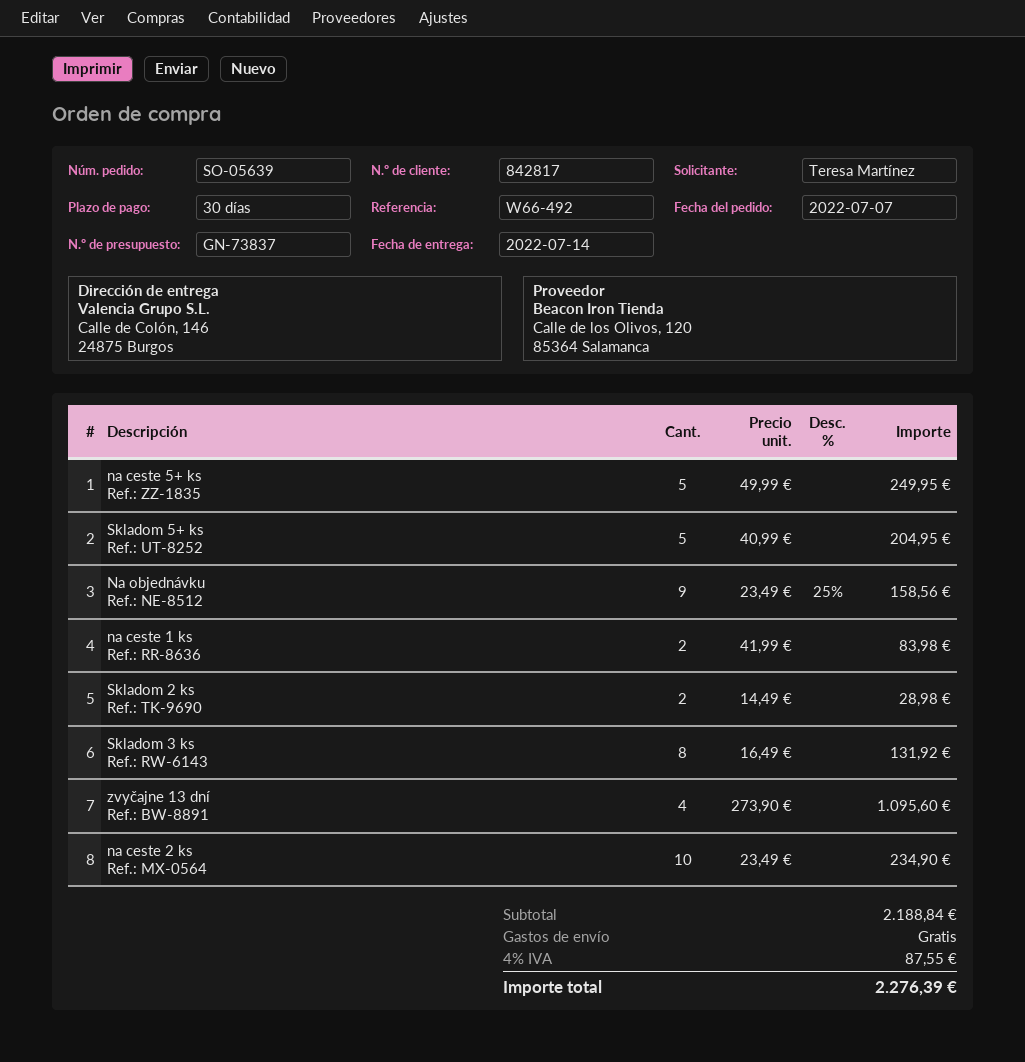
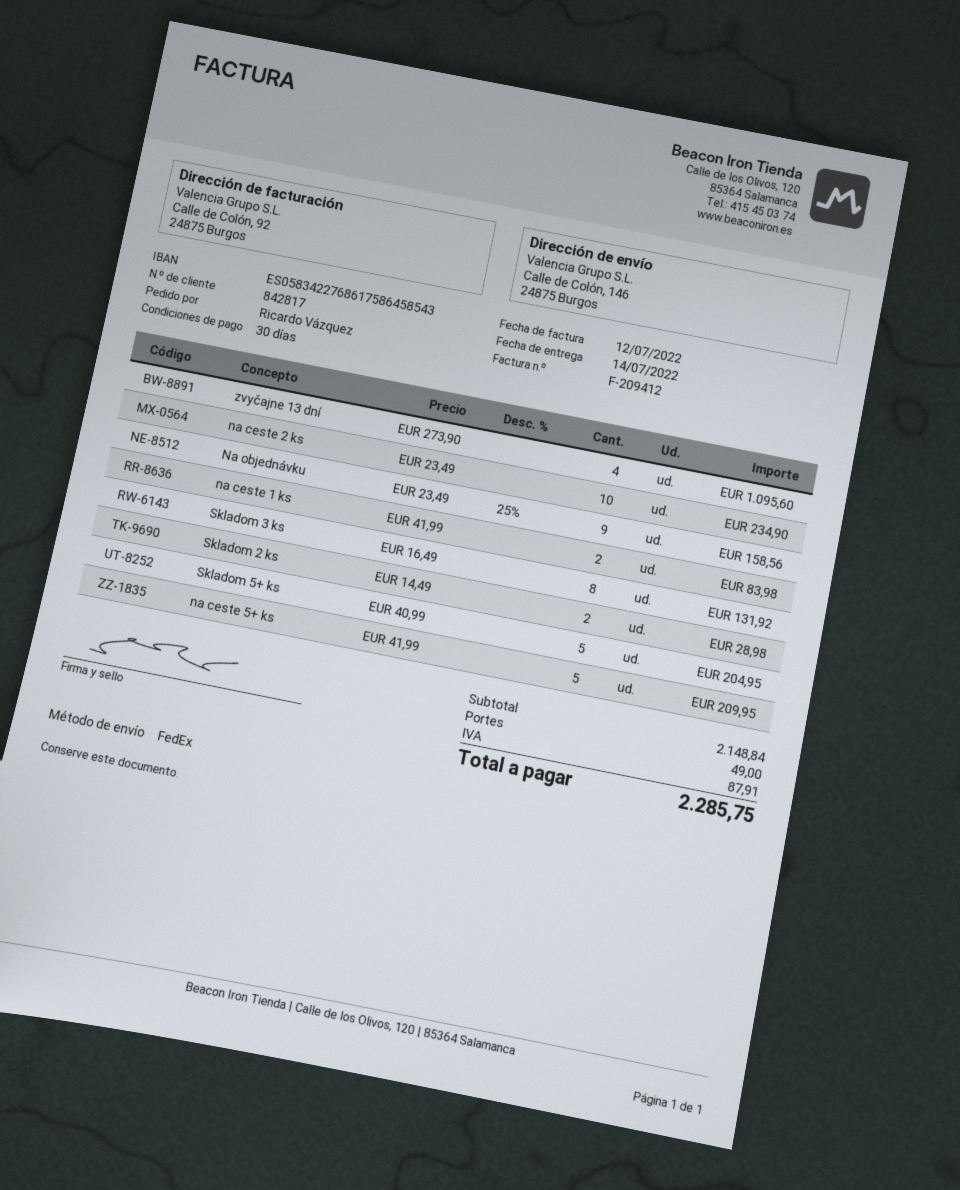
ordered by: Teresa Martínez -> Ricardo Vázquez
na ceste 5+ ks: 5 x 49.99 = 249.95 -> 5 x 41.99 = 209.95
subtotal: 2188.84 -> 2148.84
shipping: 0.00 -> 49.00
tax: 87.55 -> 87.91
total: 2276.39 -> 2285.75

